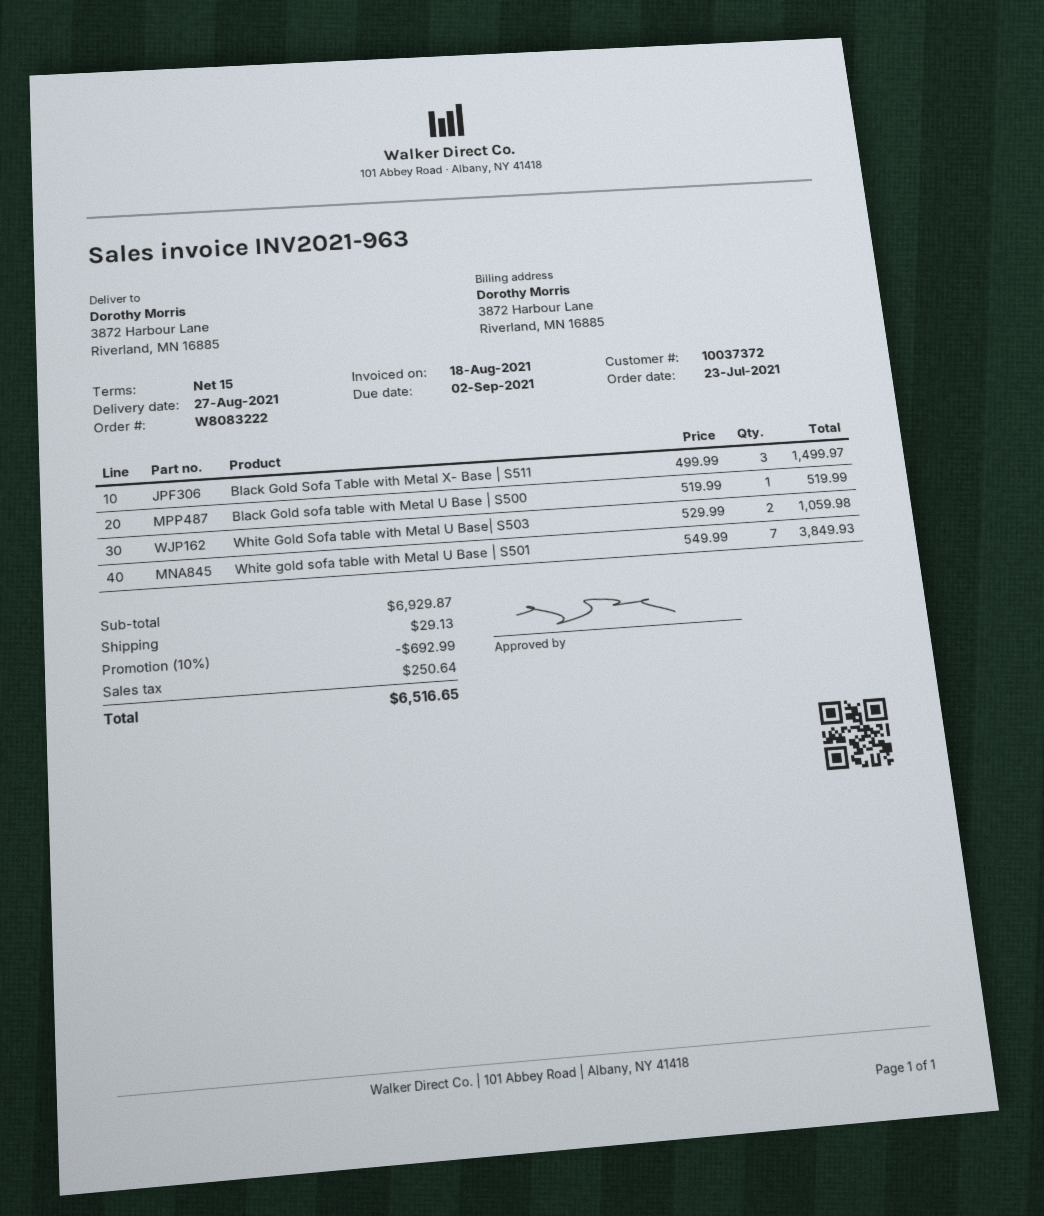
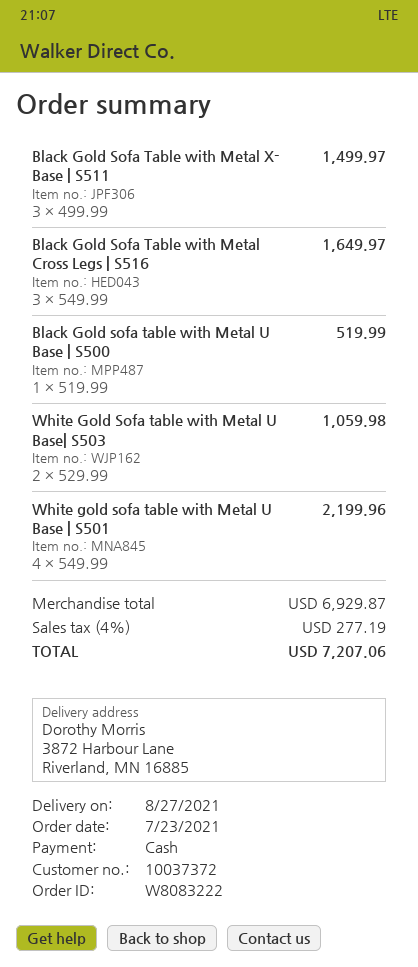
White gold sofa table with Metal U Base | S501: 7 x 549.99 = 3849.93 -> 4 x 549.99 = 2199.96
Black Gold Sofa Table with Metal Cross Legs | S516: none -> 3 x 549.99 = 1649.97
discount: 10% = 692.99 -> none
shipping: 29.13 -> none
tax: 250.64 -> 277.19
total: 6516.65 -> 7207.06

